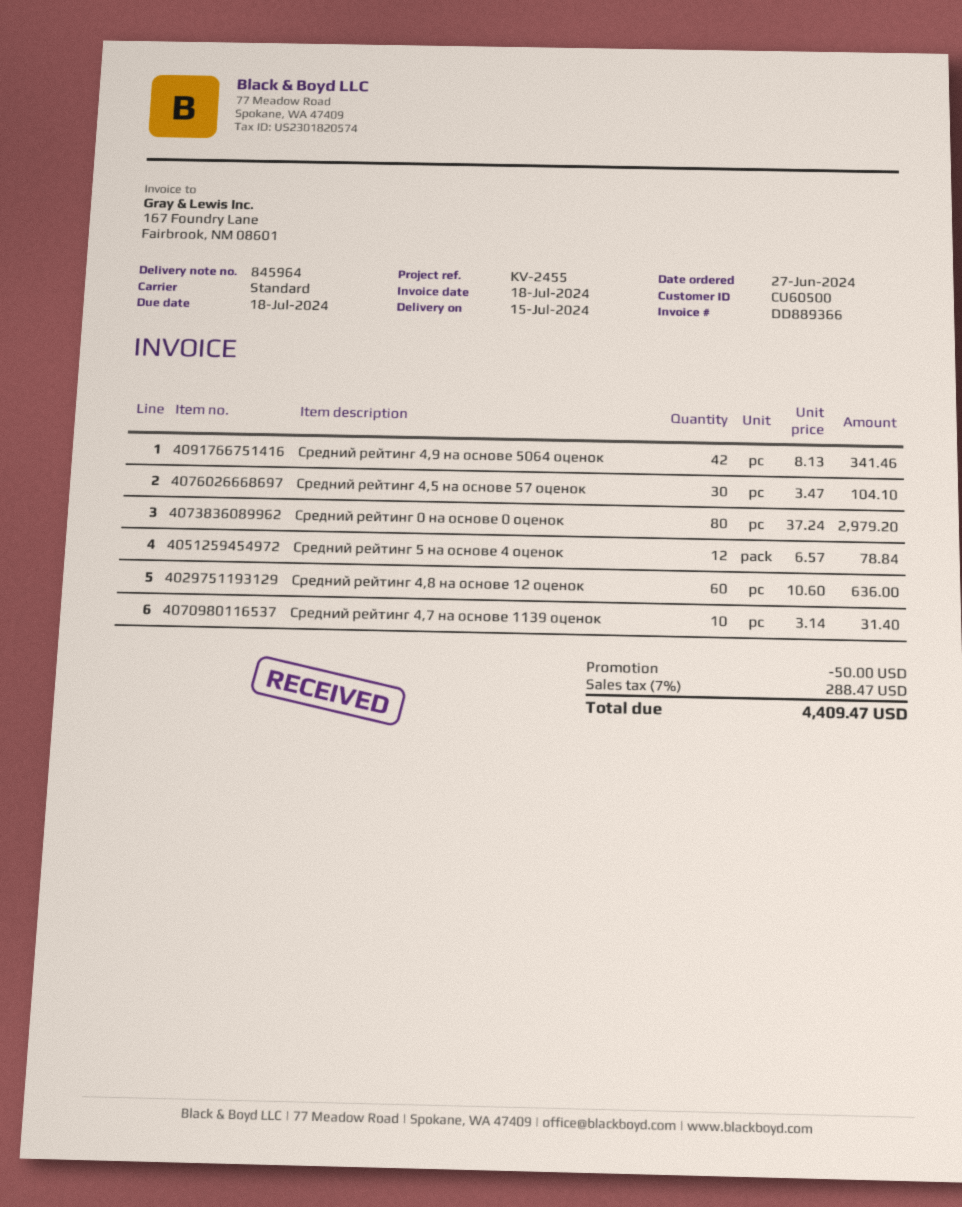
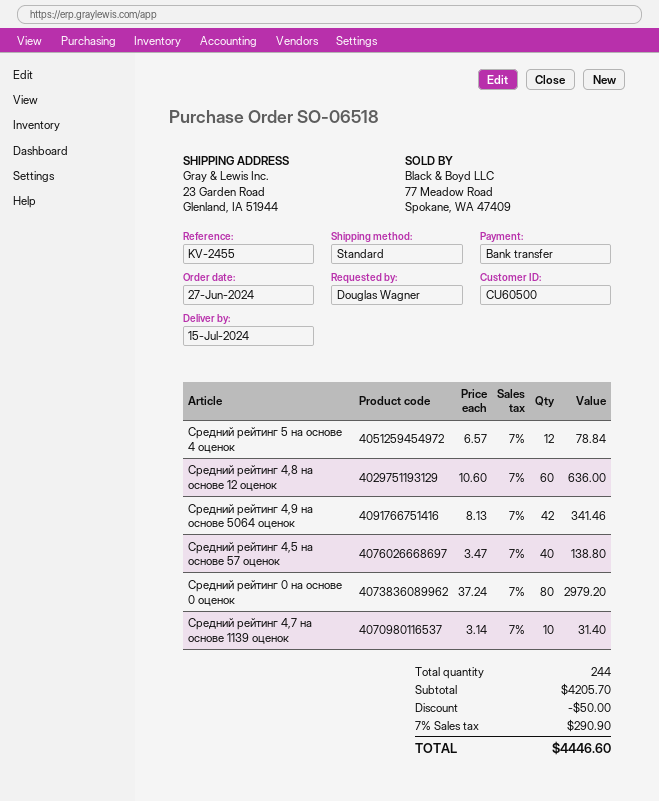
Средний рейтинг 4,5 на основе 57 оценок: 30 x 3.47 = 104.10 -> 40 x 3.47 = 138.80
tax: 7% = 288.47 -> 7% = 290.90
total: 4409.47 -> 4446.60

